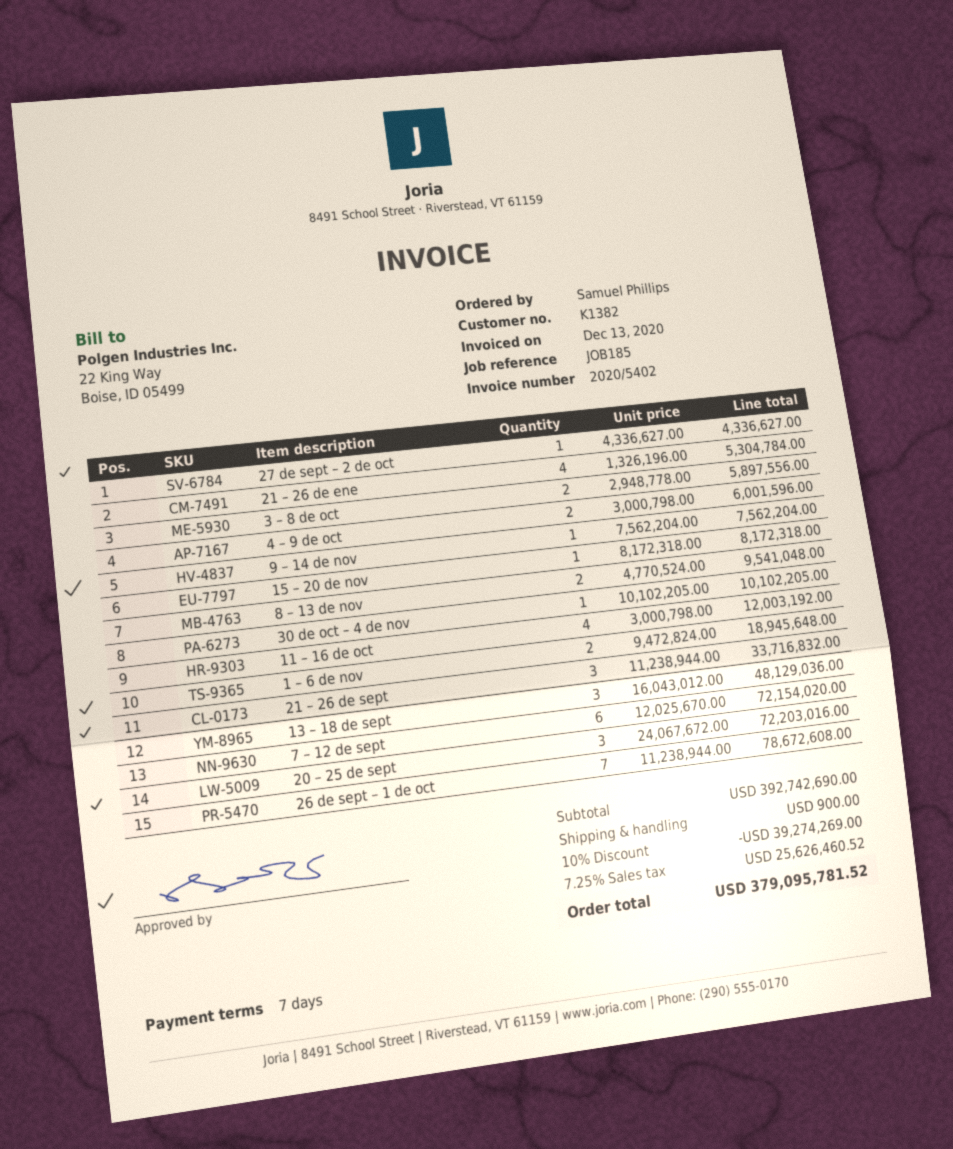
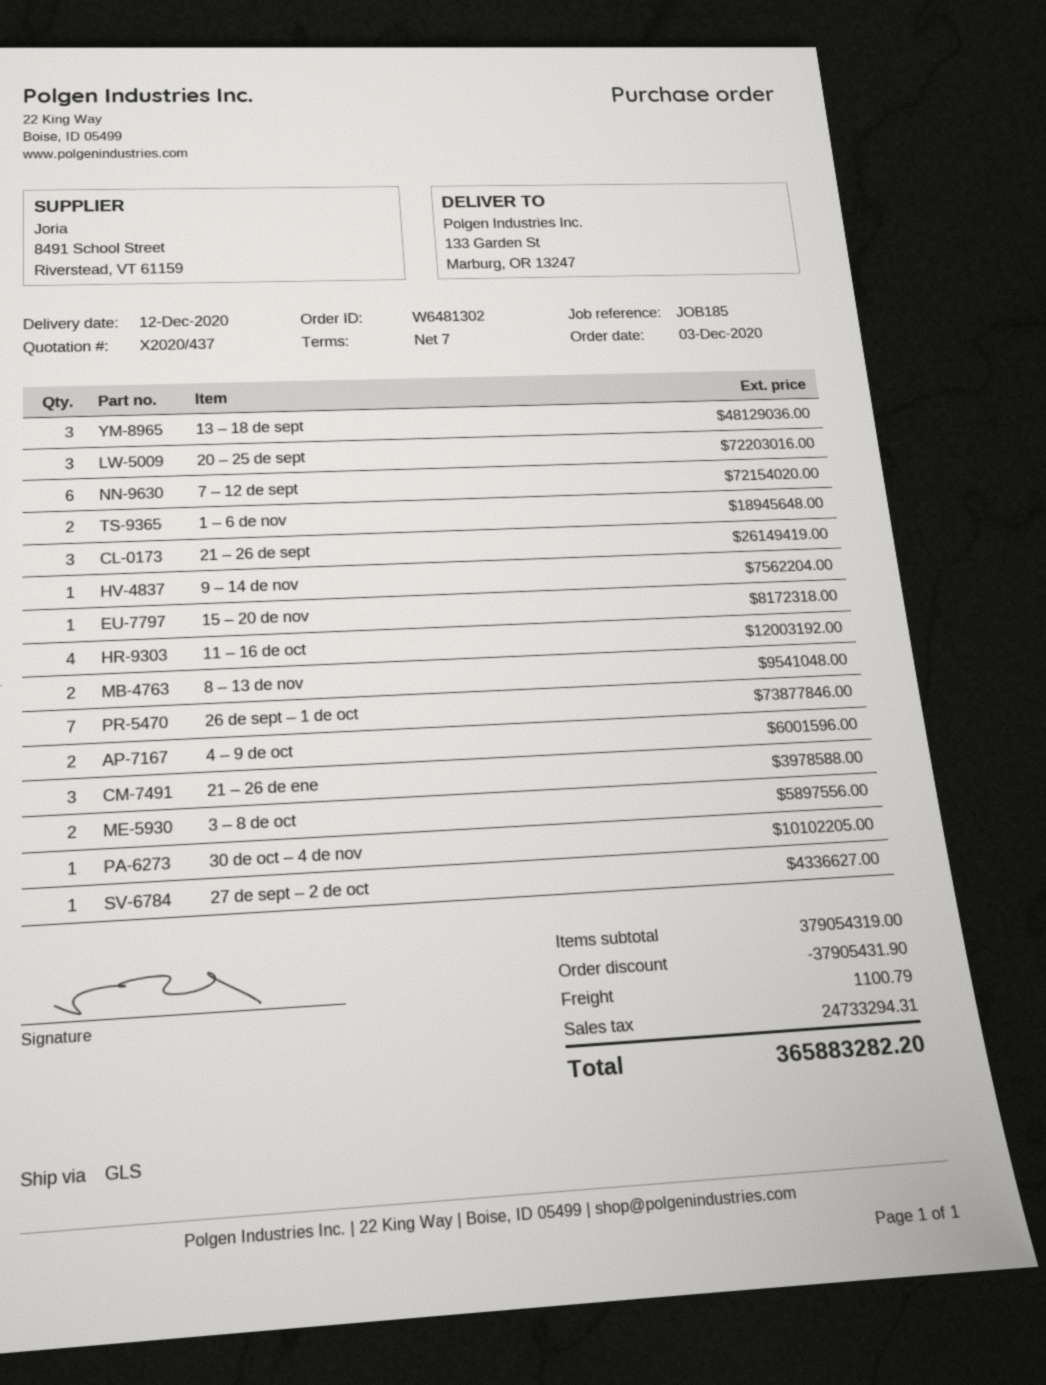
21 – 26 de ene: 4 for 5304784.00 -> 3 for 3978588.00
21 – 26 de sept: 3 for 33716832.00 -> 3 for 26149419.00
26 de sept – 1 de oct: 7 for 78672608.00 -> 7 for 73877846.00
subtotal: 392742690.00 -> 379054319.00
discount: 39274269.00 -> 37905431.90
shipping: 900.00 -> 1100.79
tax: 25626460.52 -> 24733294.31
total: 379095781.52 -> 365883282.20

